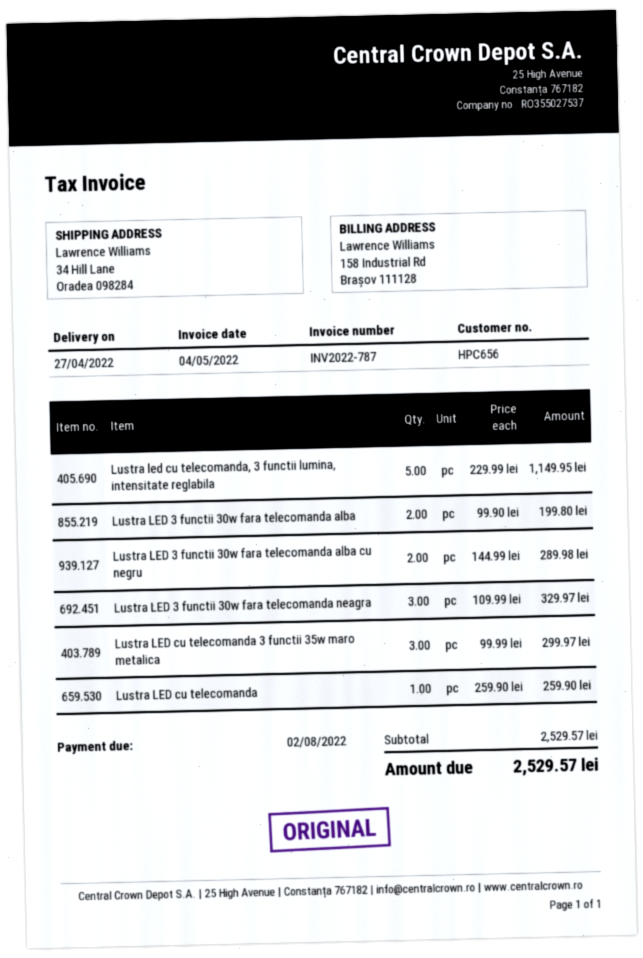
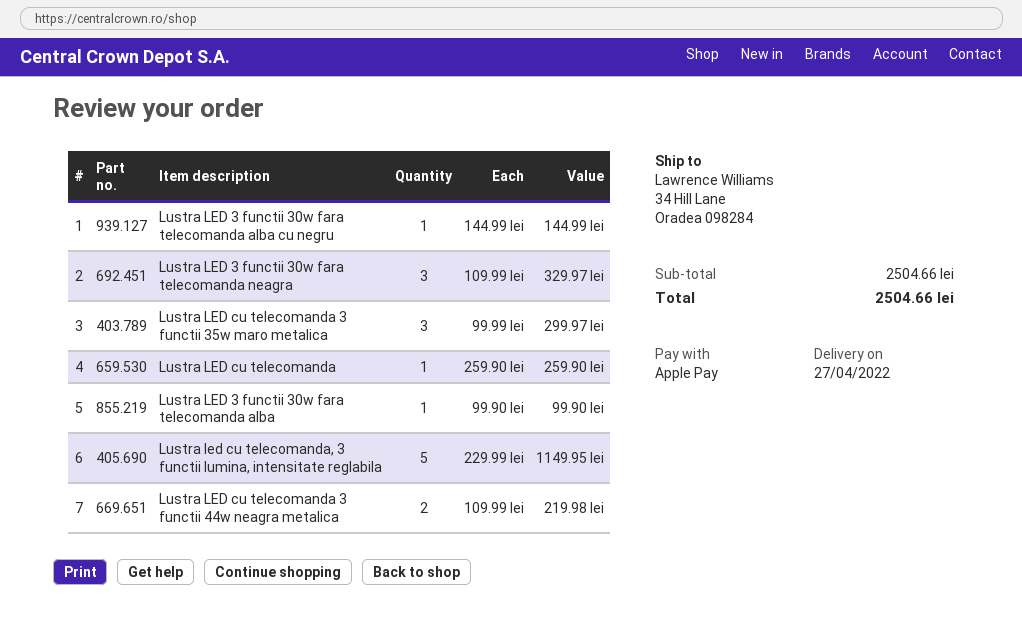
Lustra LED 3 functii 30w fara telecomanda alba: 2 x 99.90 = 199.80 -> 1 x 99.90 = 99.90
Lustra LED 3 functii 30w fara telecomanda alba cu negru: 2 x 144.99 = 289.98 -> 1 x 144.99 = 144.99
Lustra LED cu telecomanda 3 functii 44w neagra metalica: none -> 2 x 109.99 = 219.98
subtotal: 2529.57 -> 2504.66
total: 2529.57 -> 2504.66

